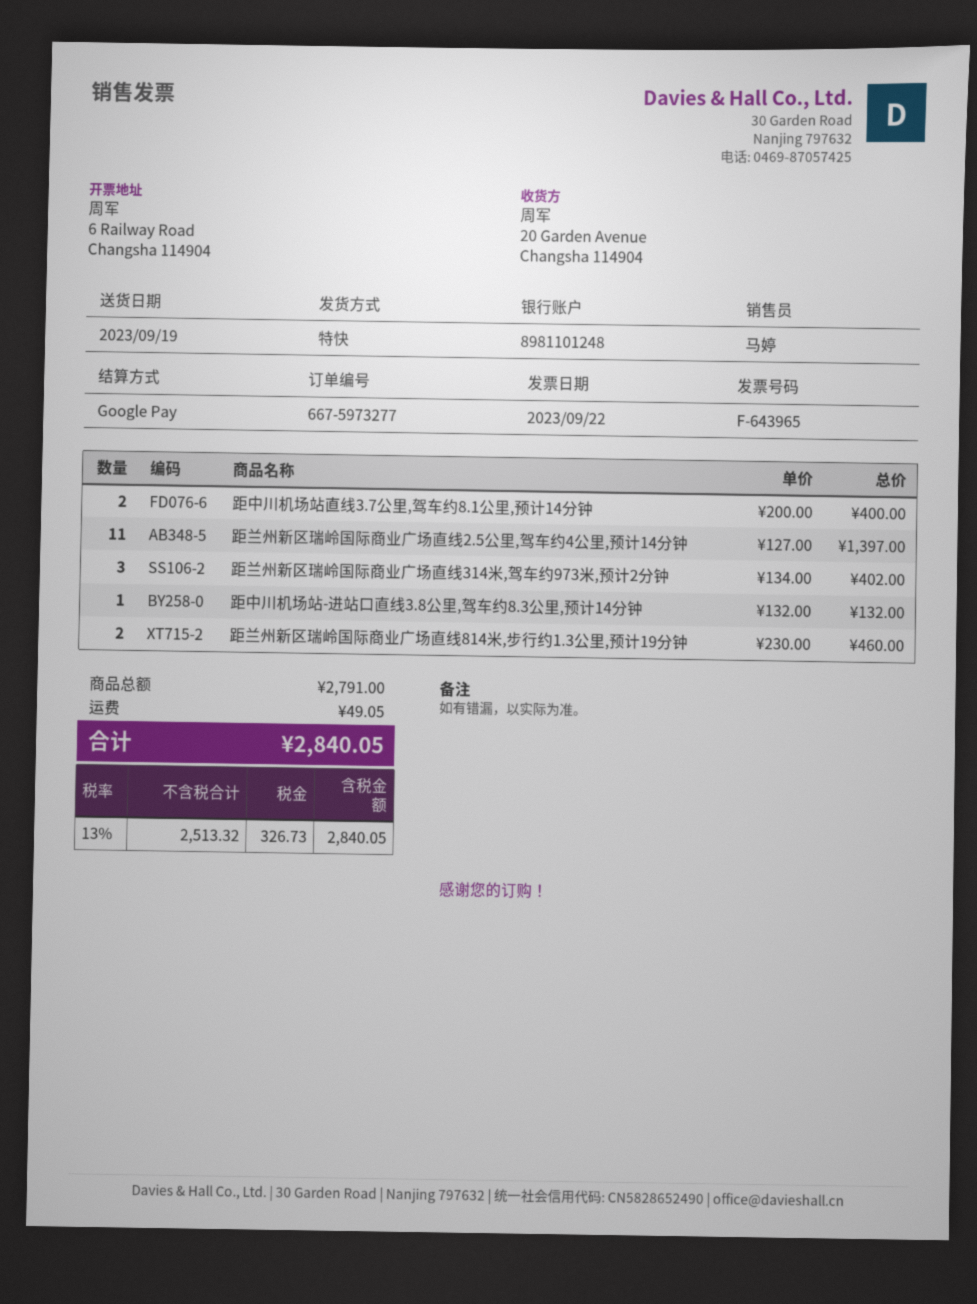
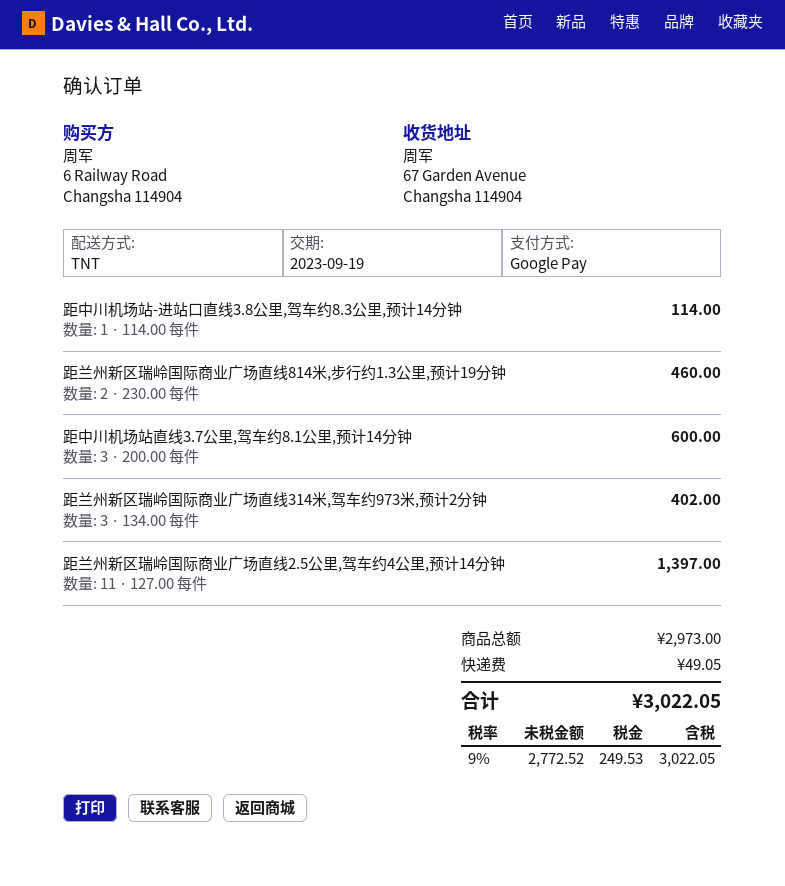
shipping method: express -> TNT
ship to: 20 Garden Avenue, Changsha 114904 -> 67 Garden Avenue, Changsha 114904
距中川机场站直线3.7公里,驾车约8.1公里,预计14分钟: 2 x 200.00 = 400.00 -> 3 x 200.00 = 600.00
距中川机场站-进站口直线3.8公里,驾车约8.3公里,预计14分钟: 1 x 132.00 = 132.00 -> 1 x 114.00 = 114.00
subtotal: 2791.00 -> 2973.00
net: 2513.32 -> 2772.52
tax: 13% = 326.73 -> 9% = 249.53
total: 2840.05 -> 3022.05

